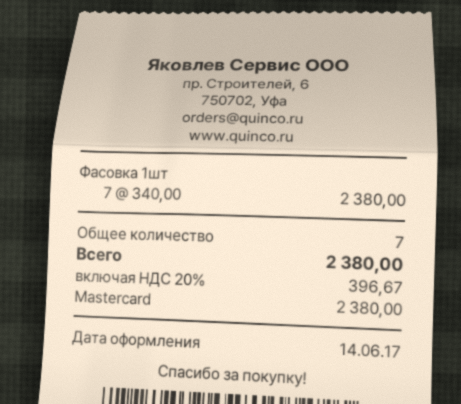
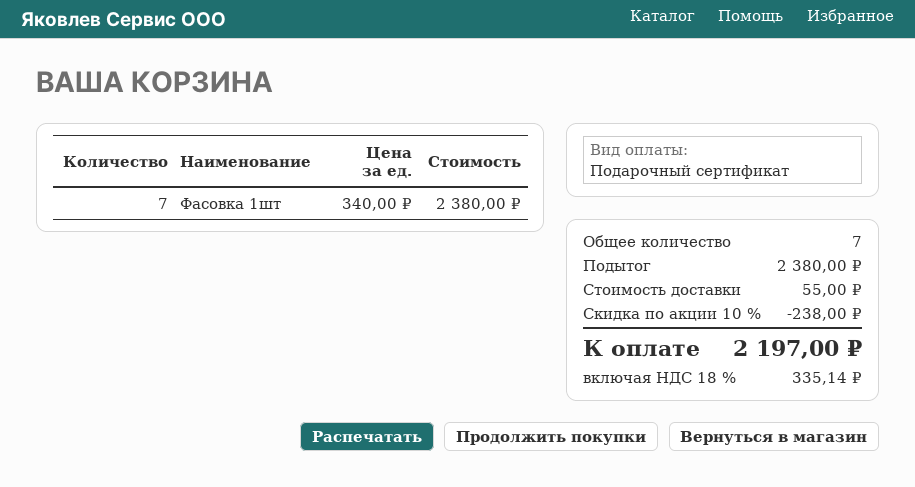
payment method: Mastercard -> gift card
discount: none -> 10% = 238.00
shipping: none -> 55.00
tax: 20% = 396.67 -> 18% = 335.14
total: 2380.00 -> 2197.00

